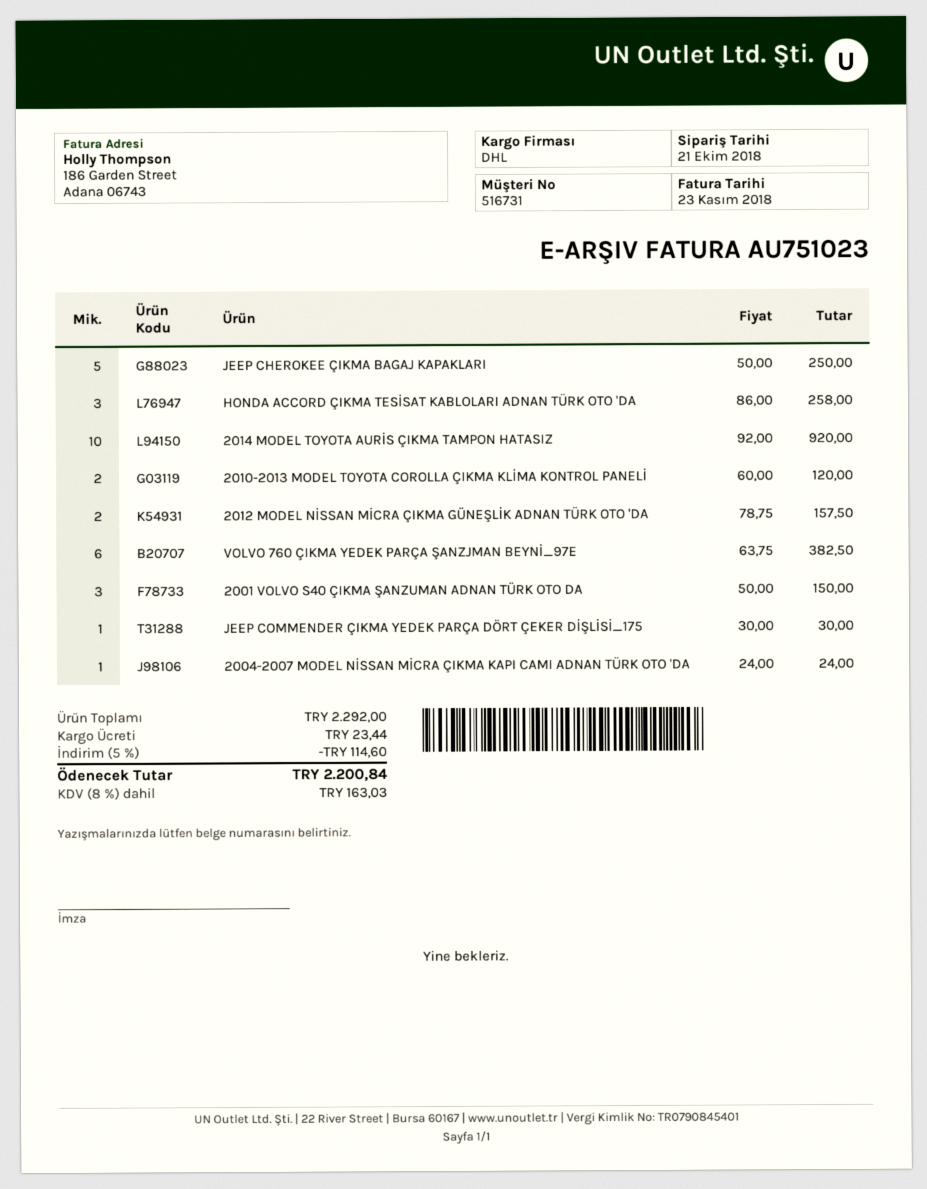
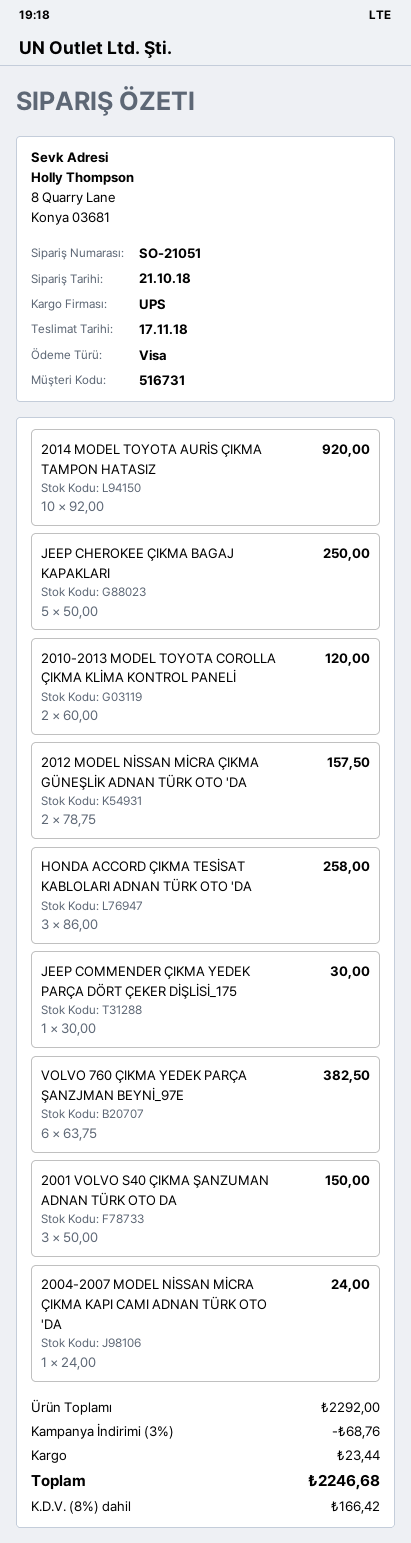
shipping method: DHL -> UPS
discount: 5% = 114.60 -> 3% = 68.76
tax: 8% = 163.03 -> 8% = 166.42
total: 2200.84 -> 2246.68

